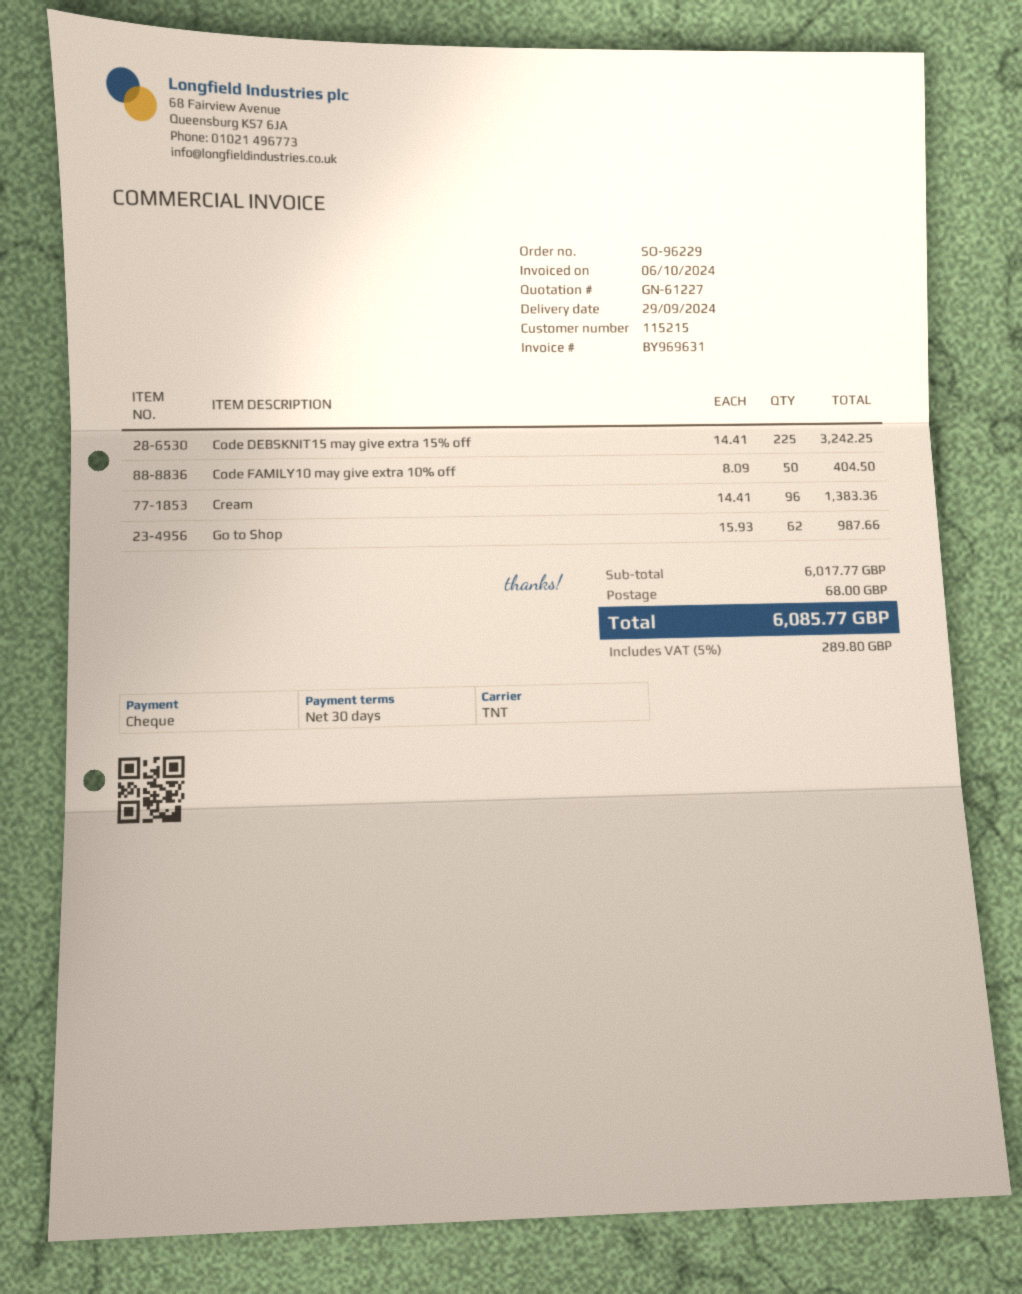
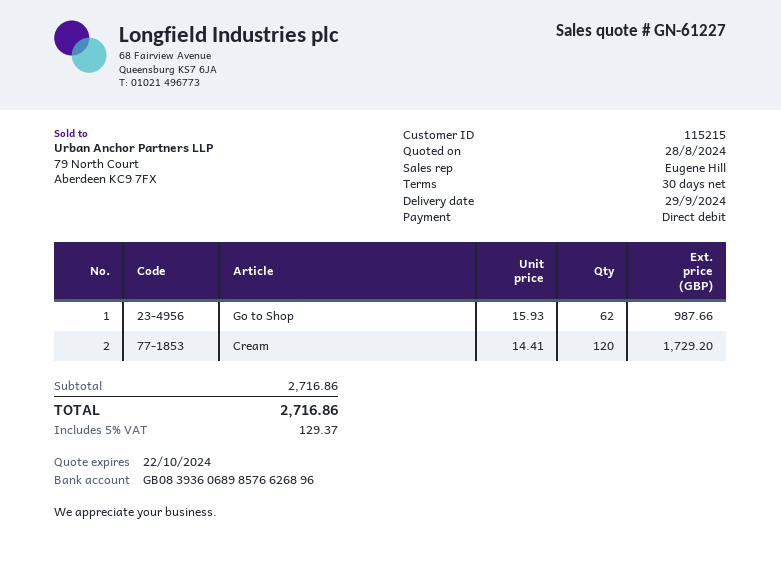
payment method: cheque -> direct debit
Code DEBSKNIT15 may give extra 15% off: 225 x 14.41 = 3242.25 -> none
Code FAMILY10 may give extra 10% off: 50 x 8.09 = 404.50 -> none
Cream: 96 x 14.41 = 1383.36 -> 120 x 14.41 = 1729.20
subtotal: 6017.77 -> 2716.86
shipping: 68.00 -> none
tax: 5% = 289.80 -> 5% = 129.37
total: 6085.77 -> 2716.86

